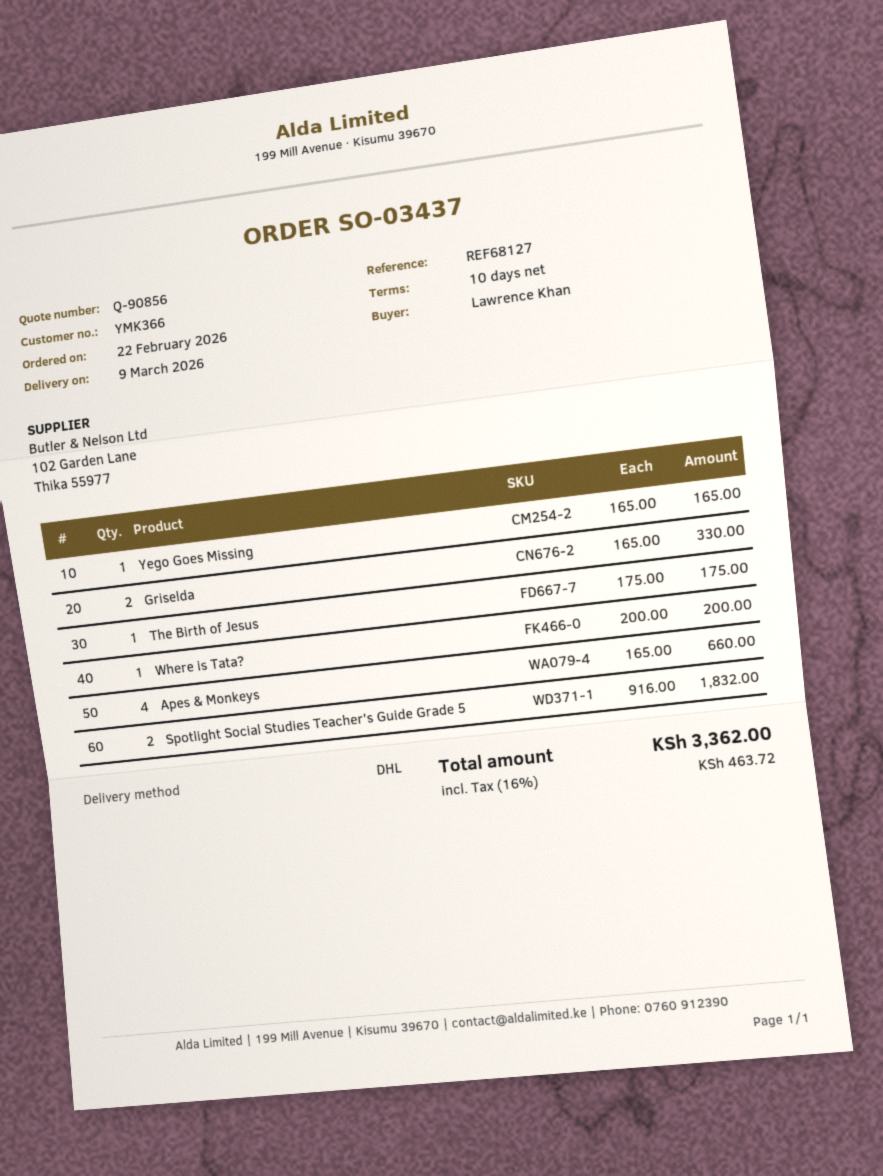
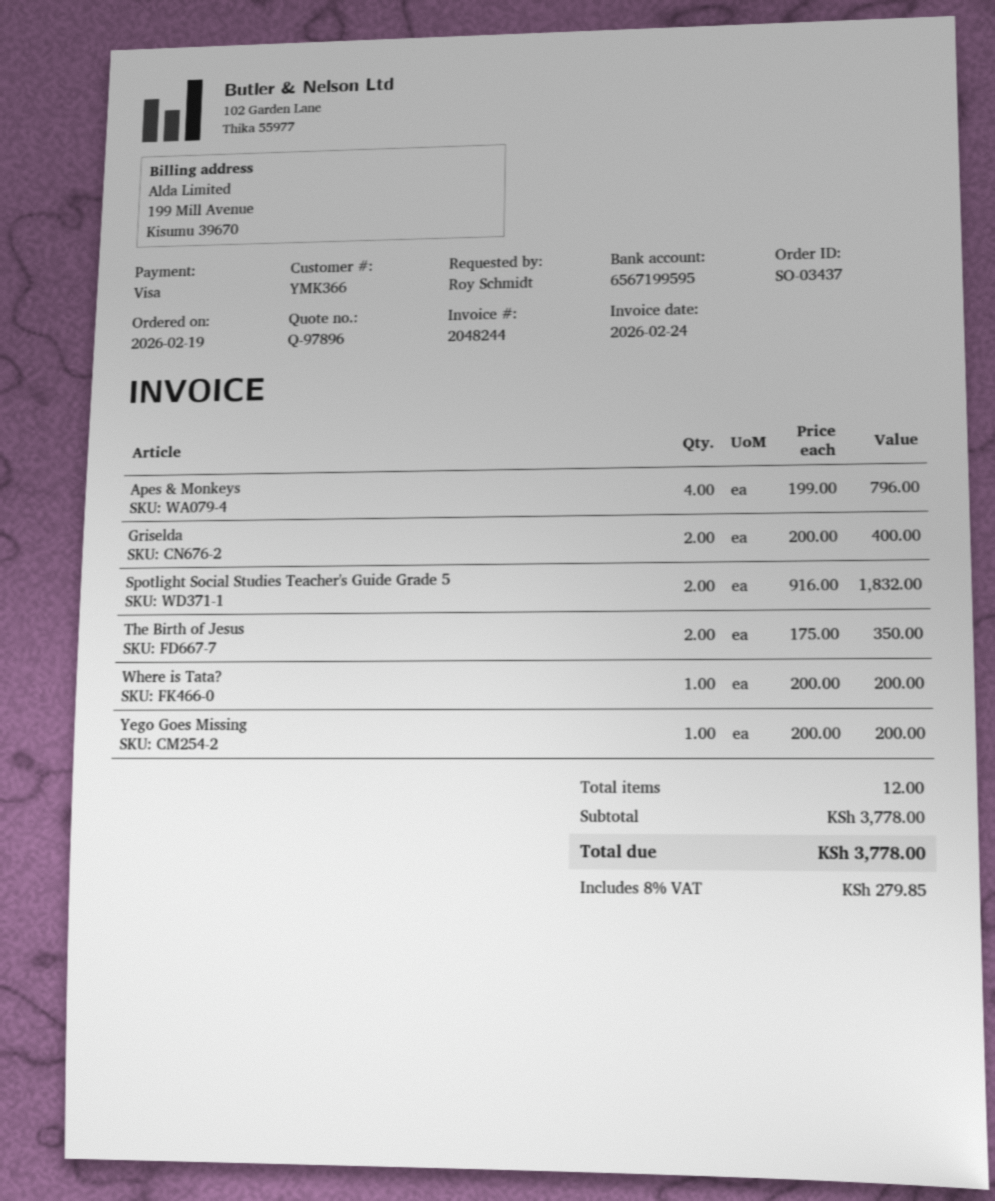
quote number: Q-90856 -> Q-97896
order date: 2026-02-22 -> 2026-02-19
ordered by: Lawrence Khan -> Roy Schmidt
Yego Goes Missing: 1 x 165.00 = 165.00 -> 1 x 200.00 = 200.00
Griselda: 2 x 165.00 = 330.00 -> 2 x 200.00 = 400.00
The Birth of Jesus: 1 x 175.00 = 175.00 -> 2 x 175.00 = 350.00
Apes & Monkeys: 4 x 165.00 = 660.00 -> 4 x 199.00 = 796.00
tax: 16% = 463.72 -> 8% = 279.85
total: 3362.00 -> 3778.00

